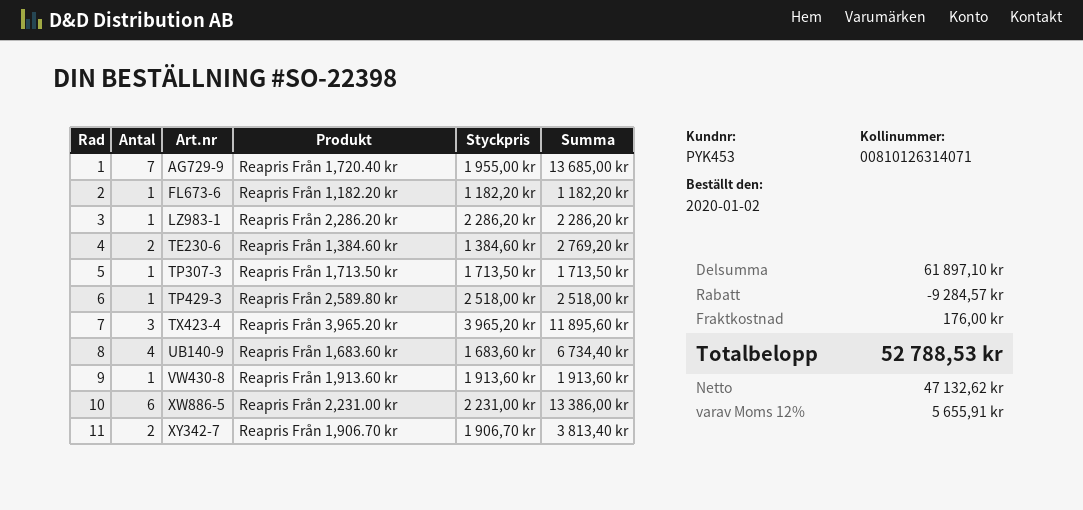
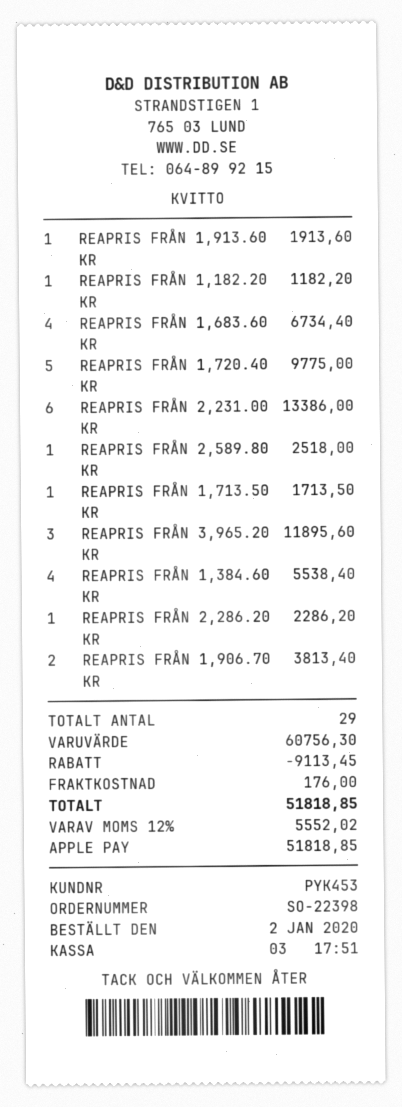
Reapris Från 1,720.40 kr: 7 for 13685.00 -> 5 for 9775.00
Reapris Från 1,384.60 kr: 2 for 2769.20 -> 4 for 5538.40
subtotal: 61897.10 -> 60756.30
discount: 9284.57 -> 9113.45
tax: 12% = 5655.91 -> 12% = 5552.02
total: 52788.53 -> 51818.85

